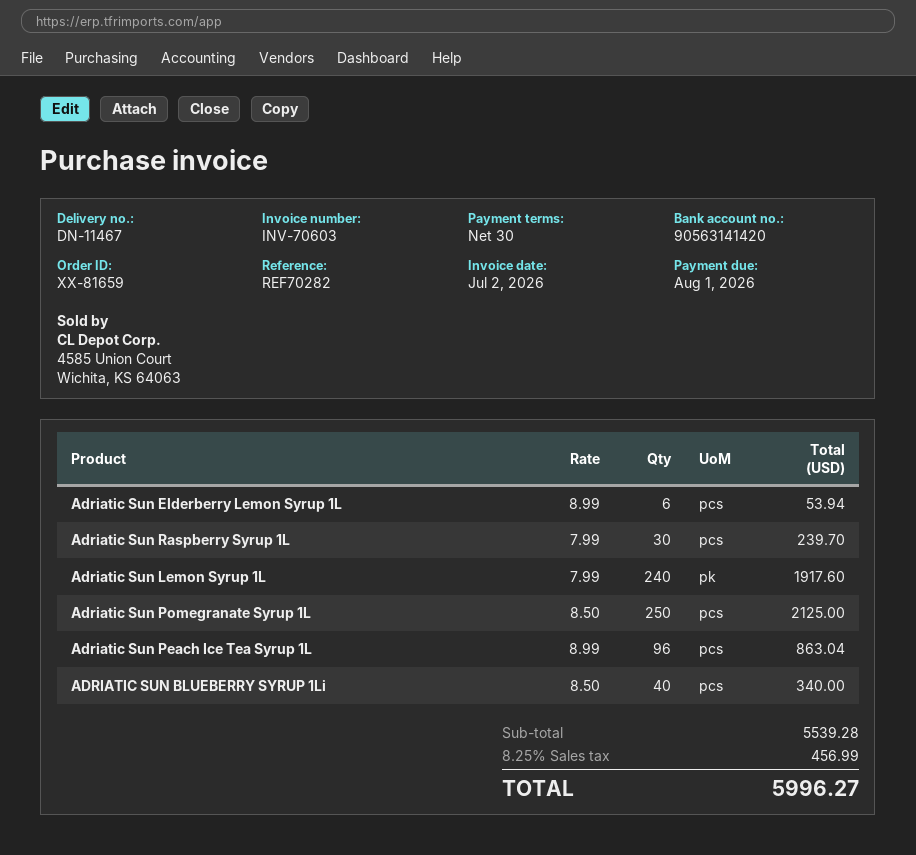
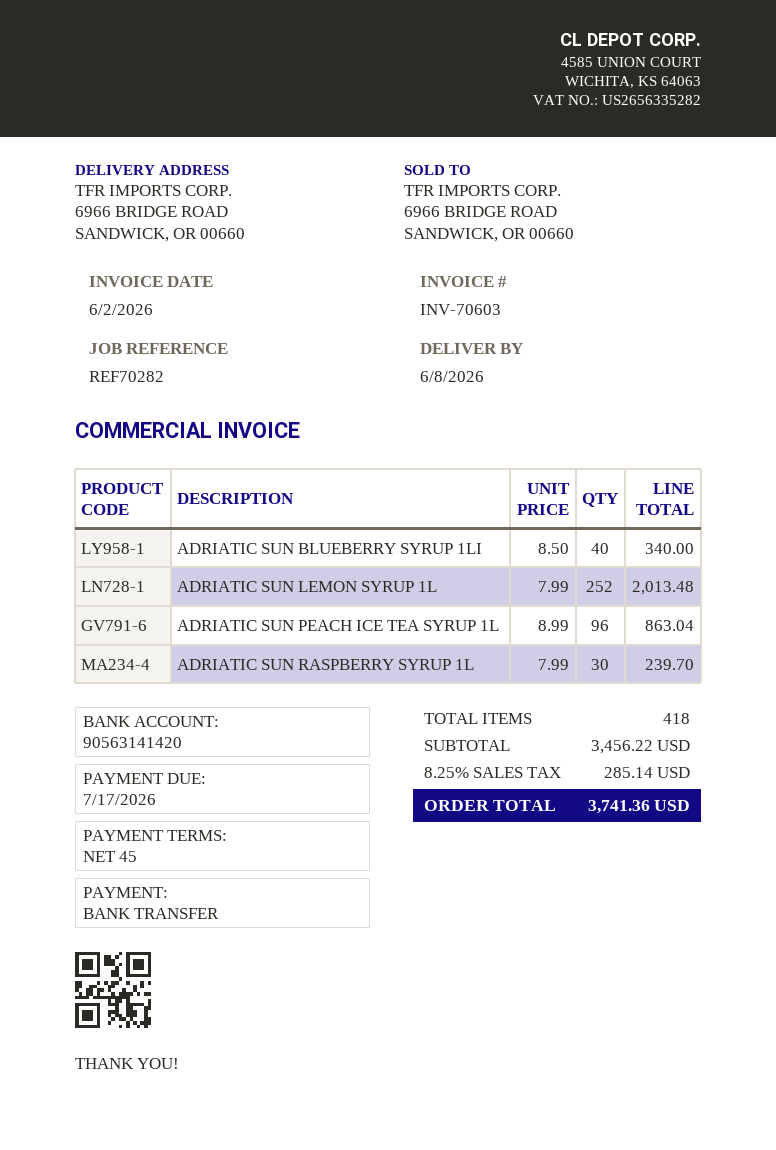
invoice date: 2026-07-02 -> 2026-06-02
payment terms: 30 days -> 45 days
due date: 2026-08-01 -> 2026-07-17
Adriatic Sun Elderberry Lemon Syrup 1L: 6 x 8.99 = 53.94 -> none
Adriatic Sun Lemon Syrup 1L: 240 x 7.99 = 1917.60 -> 252 x 7.99 = 2013.48
Adriatic Sun Pomegranate Syrup 1L: 250 x 8.50 = 2125.00 -> none
subtotal: 5539.28 -> 3456.22
tax: 8.25% = 456.99 -> 8.25% = 285.14
total: 5996.27 -> 3741.36

